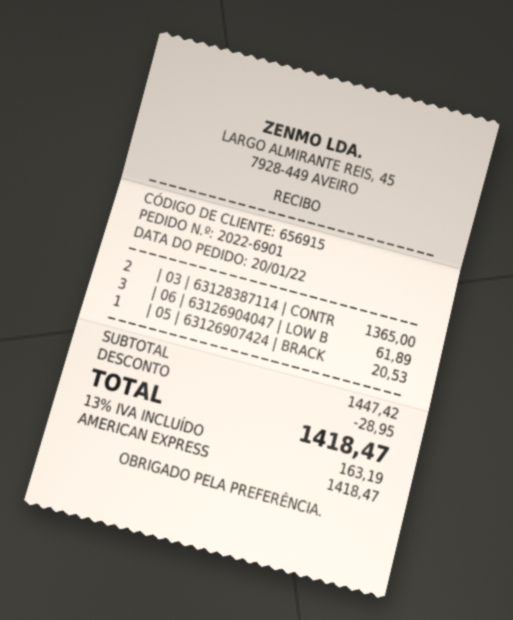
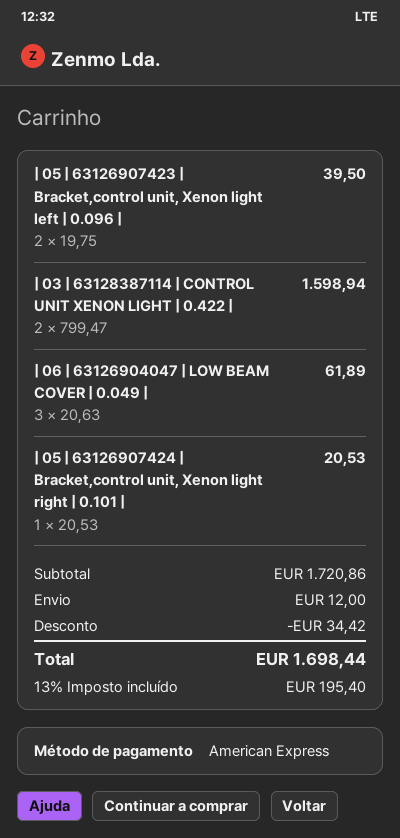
| 03 | 63128387114 | CONTR: 2 for 1365.00 -> 2 for 1598.94
| 05 | 63126907423 | Bracket,control unit, Xenon light left | 0.096 |: none -> 2 for 39.50
subtotal: 1447.42 -> 1720.86
discount: 28.95 -> 34.42
shipping: none -> 12.00
tax: 13% = 163.19 -> 13% = 195.40
total: 1418.47 -> 1698.44

